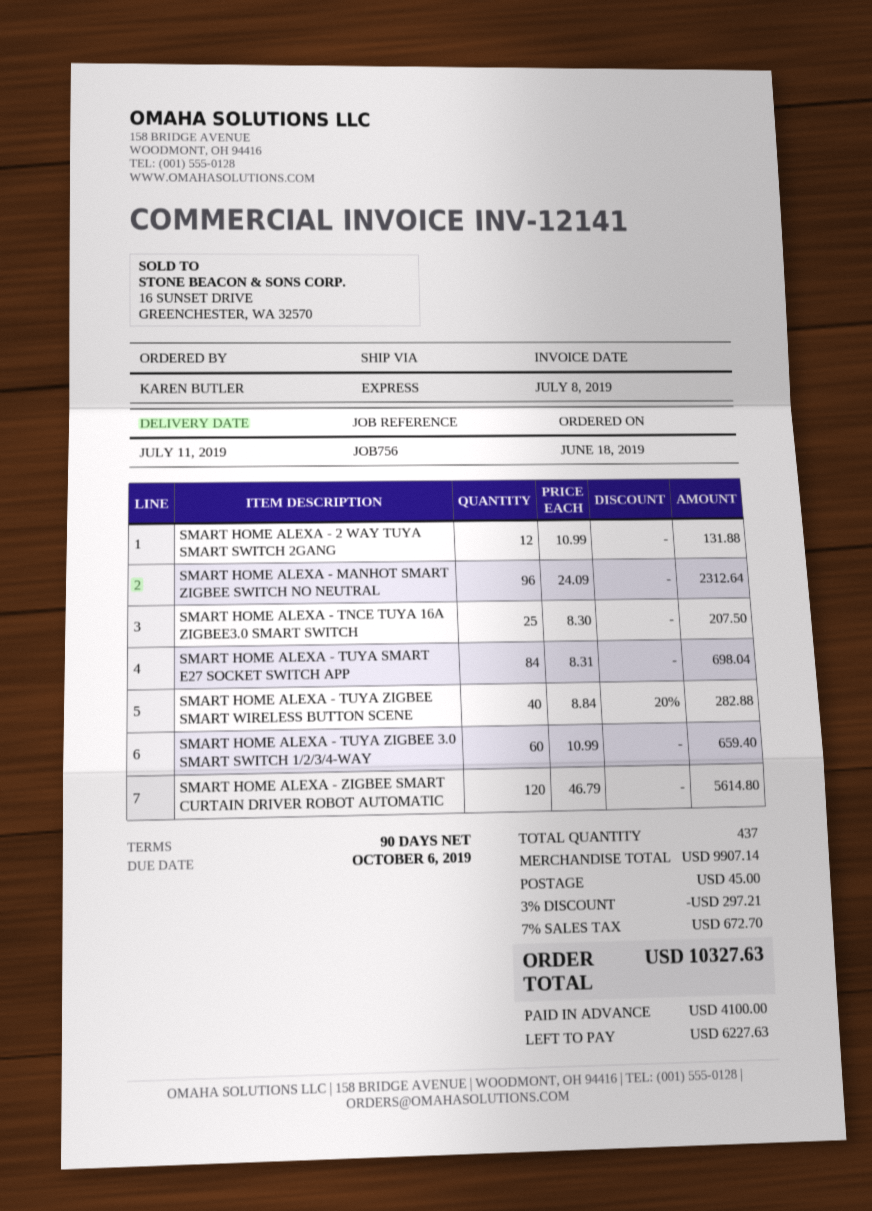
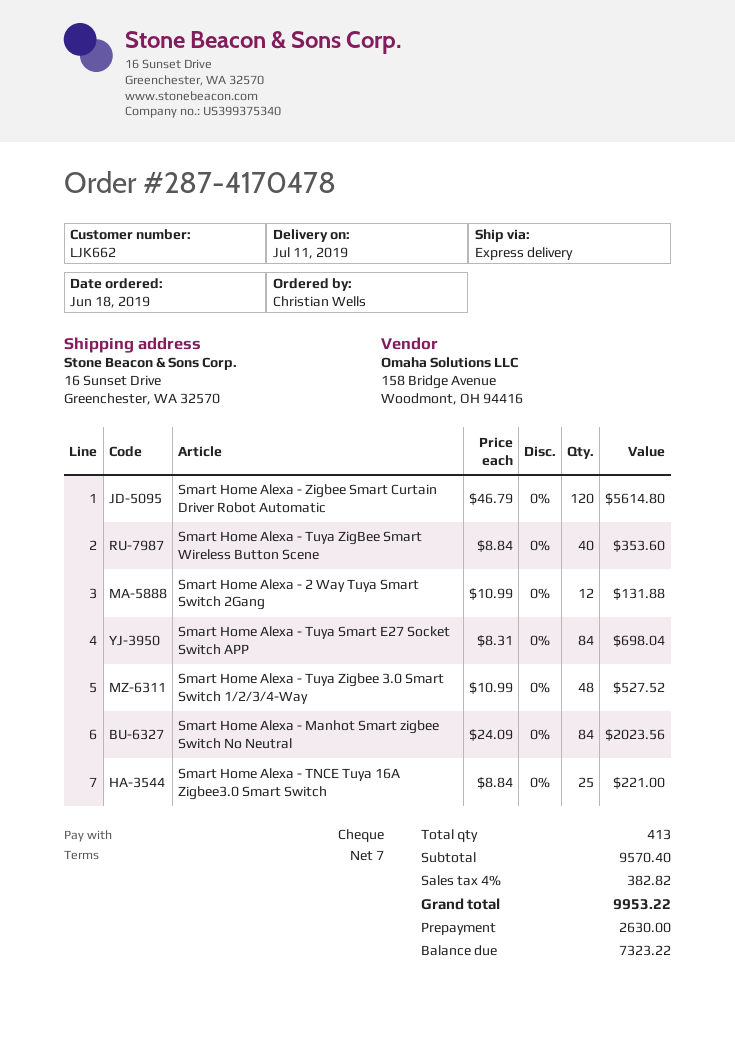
payment terms: 90 days -> 7 days
ordered by: KAREN BUTLER -> Christian Wells
SMART HOME ALEXA - MANHOT SMART ZIGBEE SWITCH NO NEUTRAL: 96 x 24.09 = 2312.64 -> 84 x 24.09 = 2023.56
SMART HOME ALEXA - TNCE TUYA 16A ZIGBEE3.0 SMART SWITCH: 25 x 8.30 = 207.50 -> 25 x 8.84 = 221.00
SMART HOME ALEXA - TUYA ZIGBEE SMART WIRELESS BUTTON SCENE: 40 x 8.84 - 20% = 282.88 -> 40 x 8.84 = 353.60
SMART HOME ALEXA - TUYA ZIGBEE 3.0 SMART SWITCH 1/2/3/4-WAY: 60 x 10.99 = 659.40 -> 48 x 10.99 = 527.52
total quantity: 437 -> 413
subtotal: 9907.14 -> 9570.40
discount: 3% = 297.21 -> none
shipping: 45.00 -> none
tax: 7% = 672.70 -> 4% = 382.82
total: 10327.63 -> 9953.22
deposit: 4100.00 -> 2630.00
balance: 6227.63 -> 7323.22

